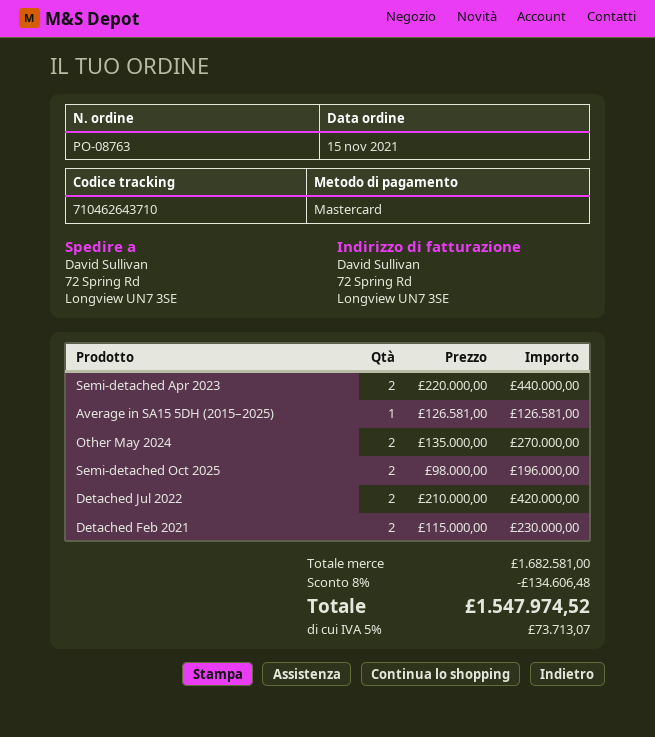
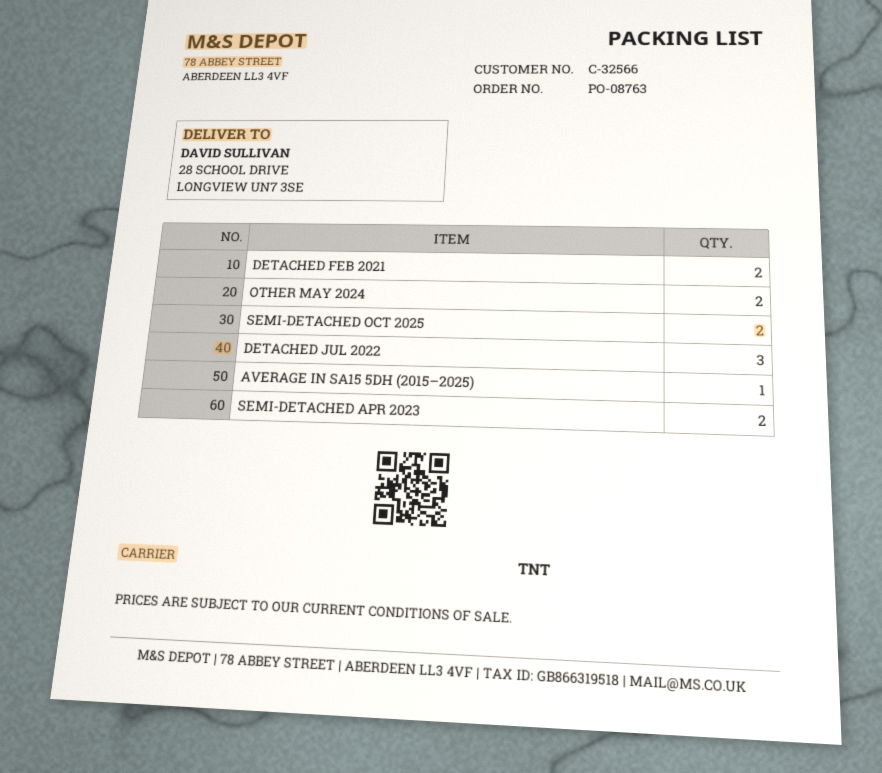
ship to: 72 Spring Rd, Longview UN7 3SE -> 28 SCHOOL DRIVE, LONGVIEW UN7 3SE
Detached Jul 2022: 2 -> 3

